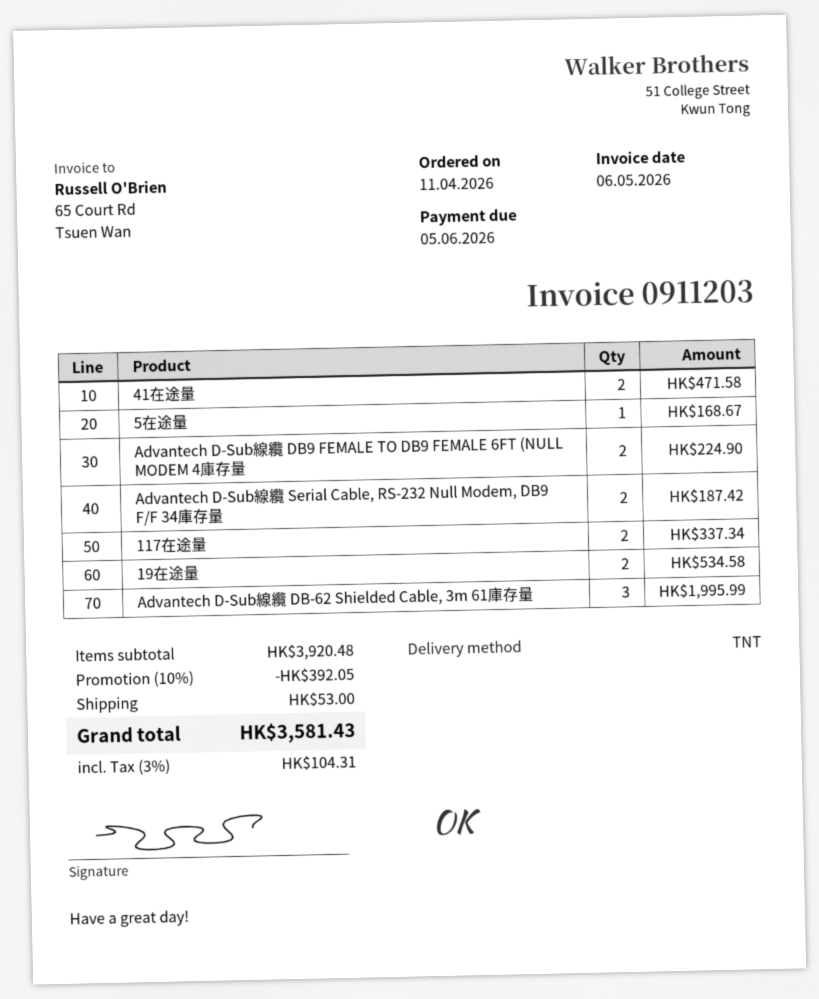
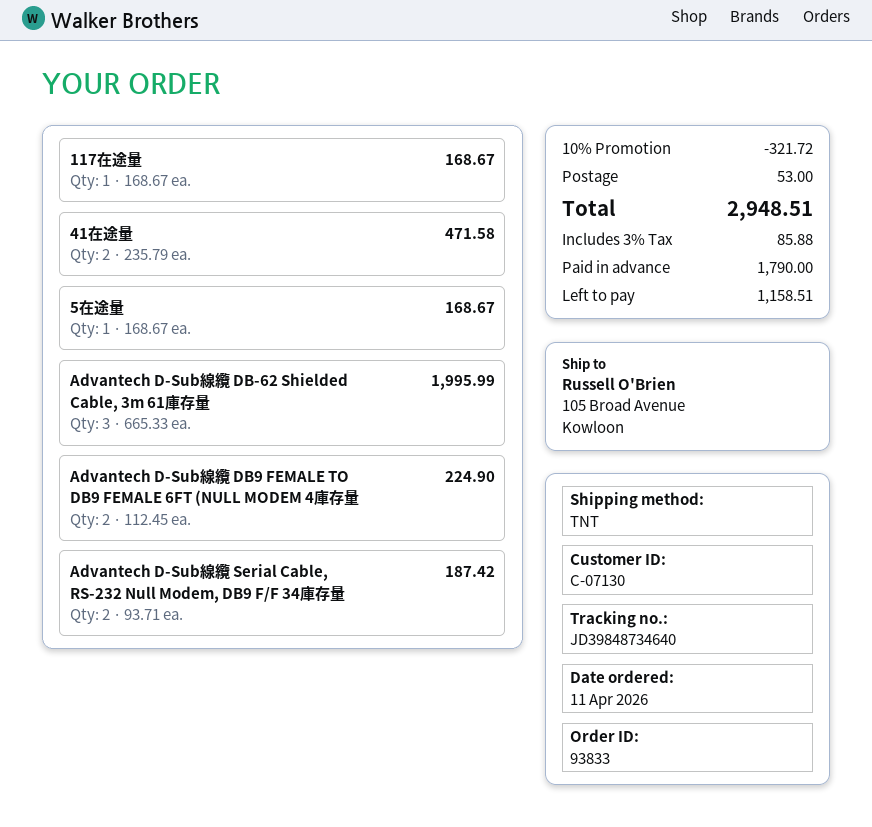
117在途量: 2 for 337.34 -> 1 for 168.67
19在途量: 2 for 534.58 -> none
discount: 10% = 392.05 -> 10% = 321.72
tax: 3% = 104.31 -> 3% = 85.88
total: 3581.43 -> 2948.51

